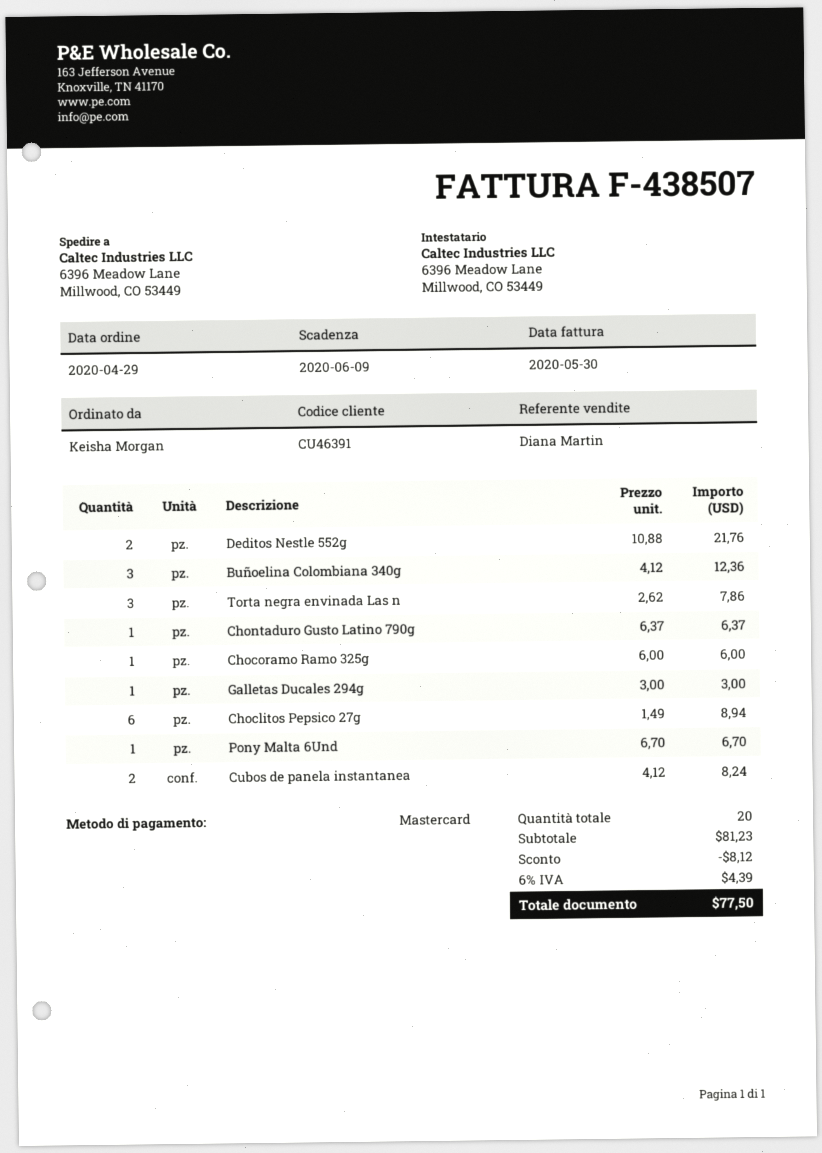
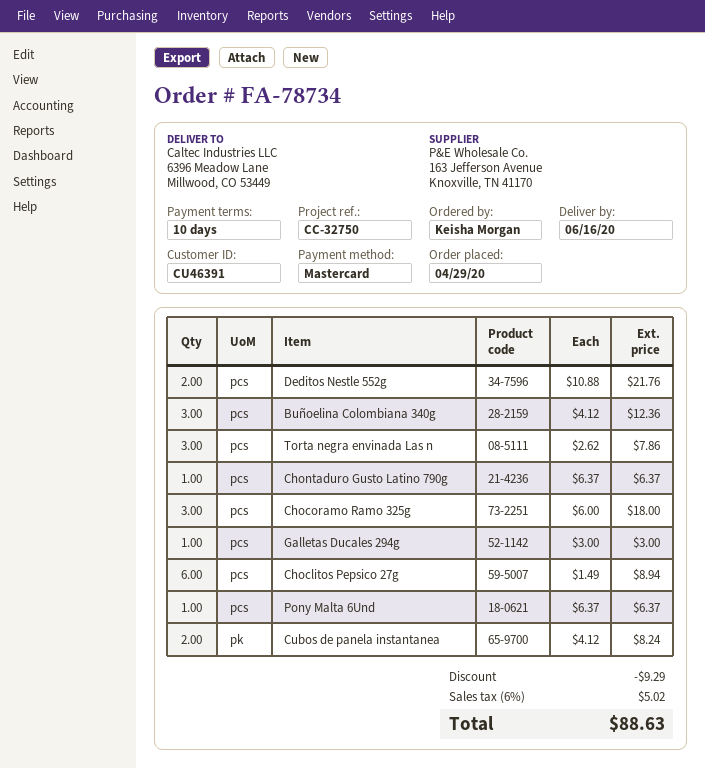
Chocoramo Ramo 325g: 1 x 6.00 = 6.00 -> 3 x 6.00 = 18.00
Pony Malta 6Und: 1 x 6.70 = 6.70 -> 1 x 6.37 = 6.37
discount: 8.12 -> 9.29
tax: 6% = 4.39 -> 6% = 5.02
total: 77.50 -> 88.63

